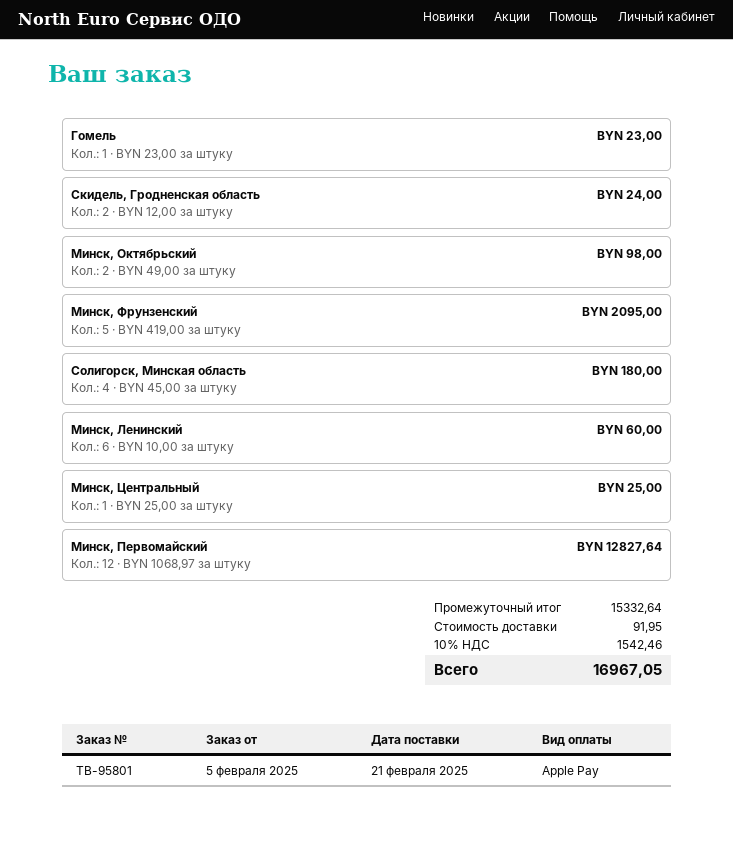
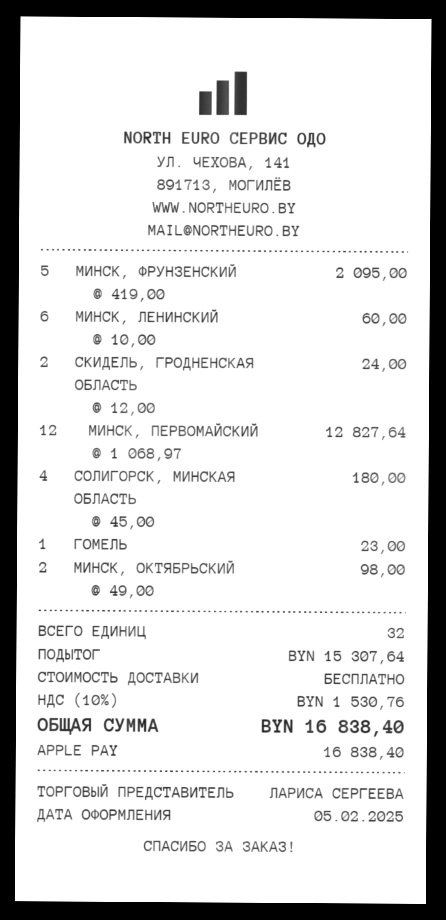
Минск, Центральный: 1 x 25.00 = 25.00 -> none
subtotal: 15332.64 -> 15307.64
shipping: 91.95 -> 0.00
tax: 10% = 1542.46 -> 10% = 1530.76
total: 16967.05 -> 16838.40

